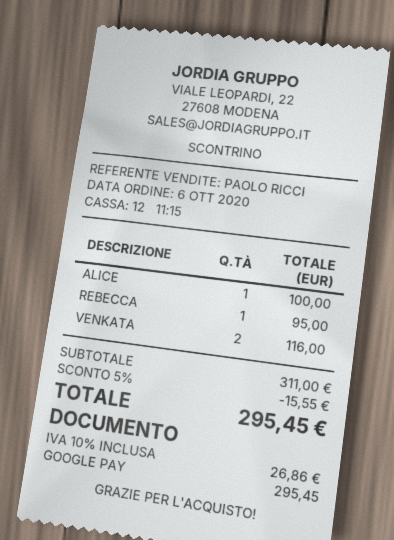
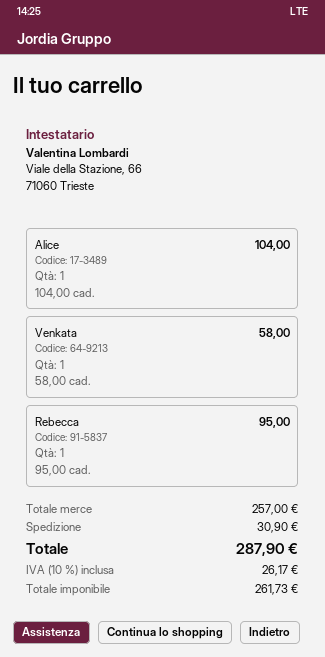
ALICE: 1 for 100.00 -> 1 for 104.00
VENKATA: 2 for 116.00 -> 1 for 58.00
subtotal: 311.00 -> 257.00
discount: 5% = 15.55 -> none
shipping: none -> 30.90
tax: 10% = 26.86 -> 10% = 26.17
total: 295.45 -> 287.90

